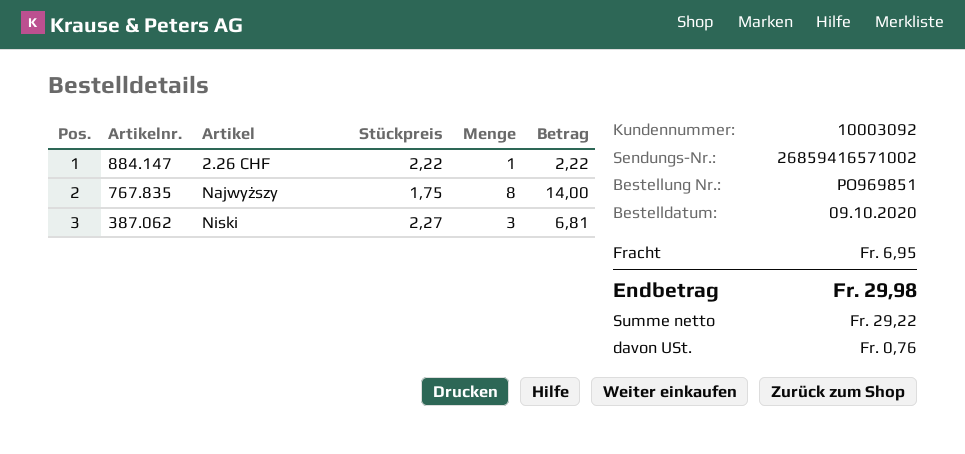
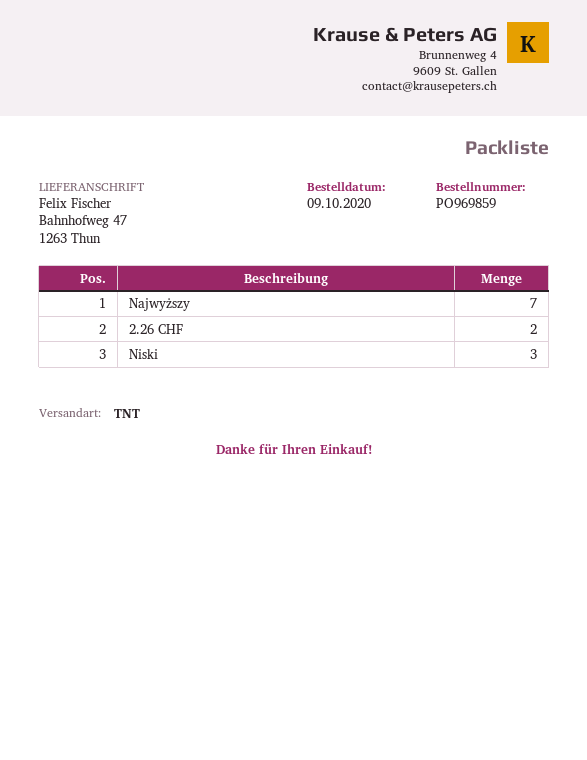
order number: PO969851 -> PO969859
2.26 CHF: 1 -> 2
Najwyższy: 8 -> 7

